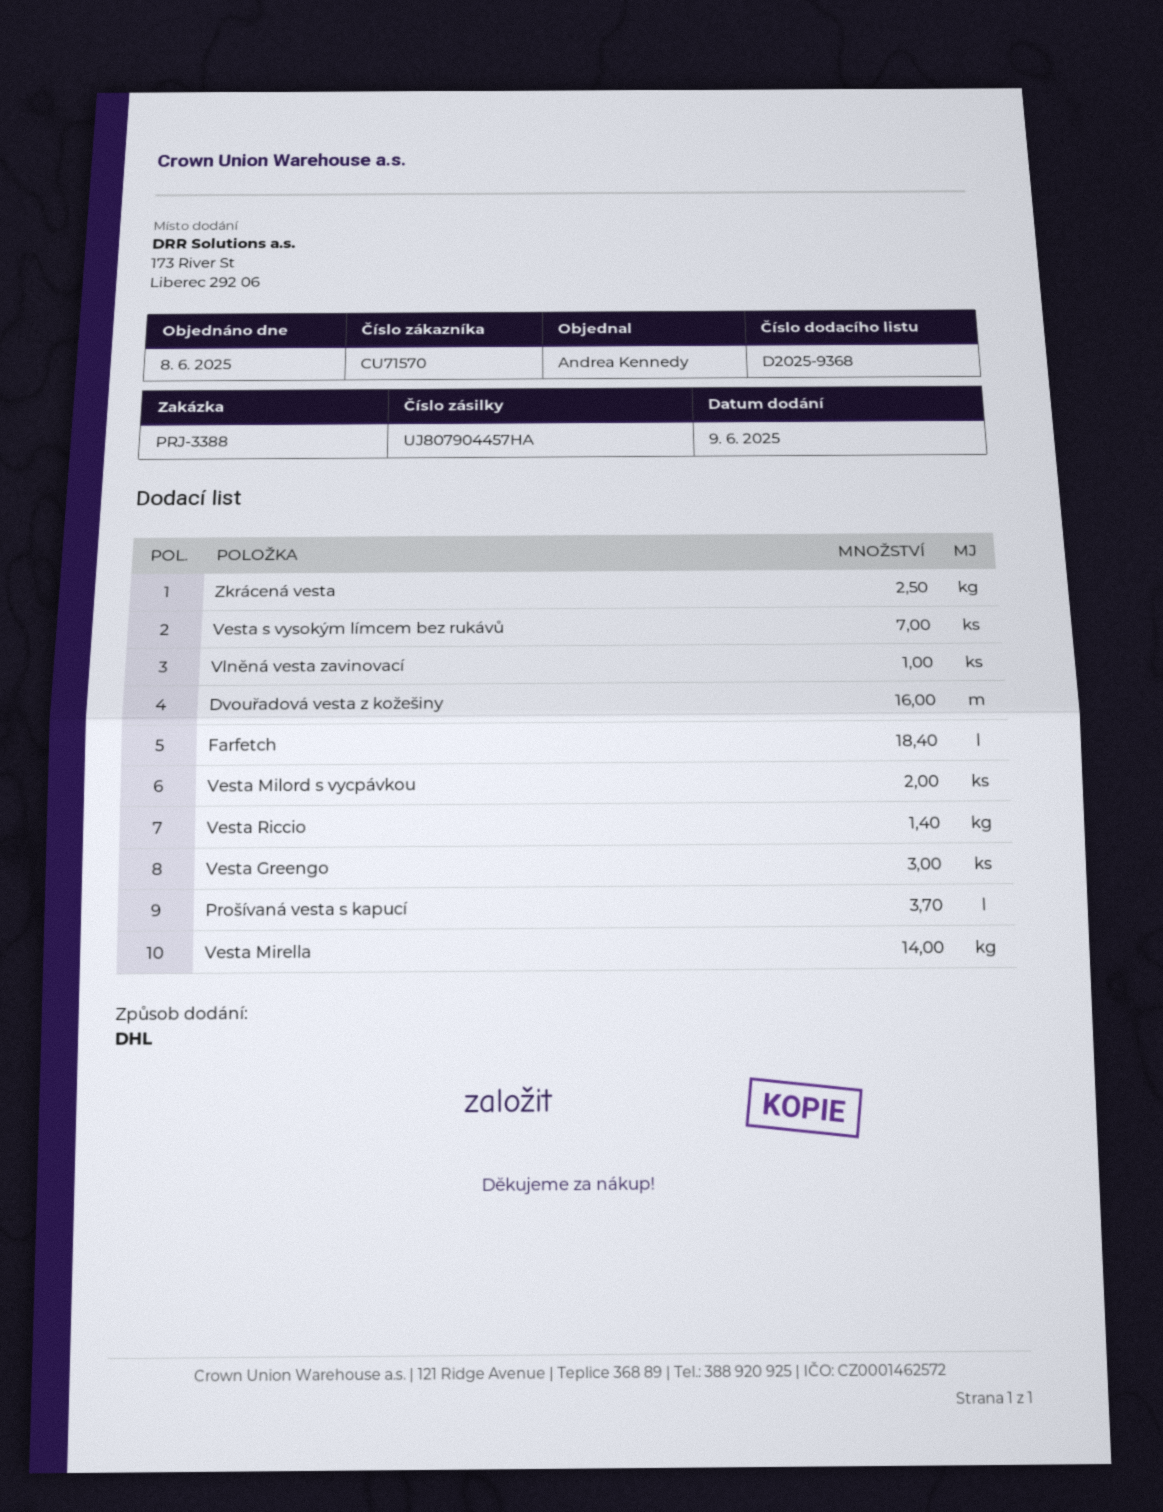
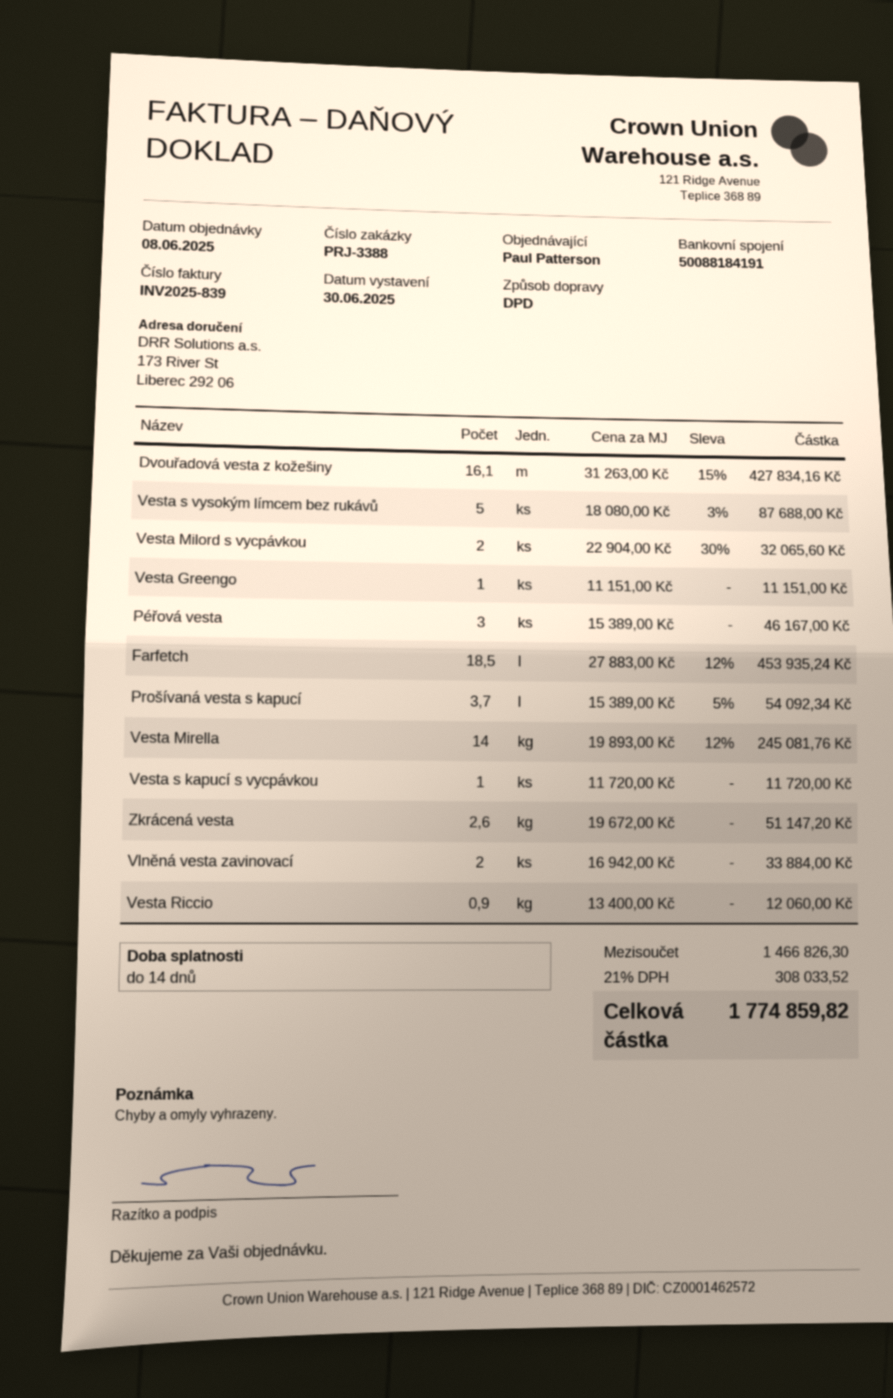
ordered by: Andrea Kennedy -> Paul Patterson
shipping method: DHL -> DPD
Zkrácená vesta: 2.5 -> 2.6
Vesta s vysokým límcem bez rukávů: 7 -> 5
Vlněná vesta zavinovací: 1 -> 2
Dvouřadová vesta z kožešiny: 16 -> 16.1
Farfetch: 18.4 -> 18.5
Vesta Riccio: 1.4 -> 0.9
Vesta Greengo: 3 -> 1
Péřová vesta: none -> 3
Vesta s kapucí s vycpávkou: none -> 1

